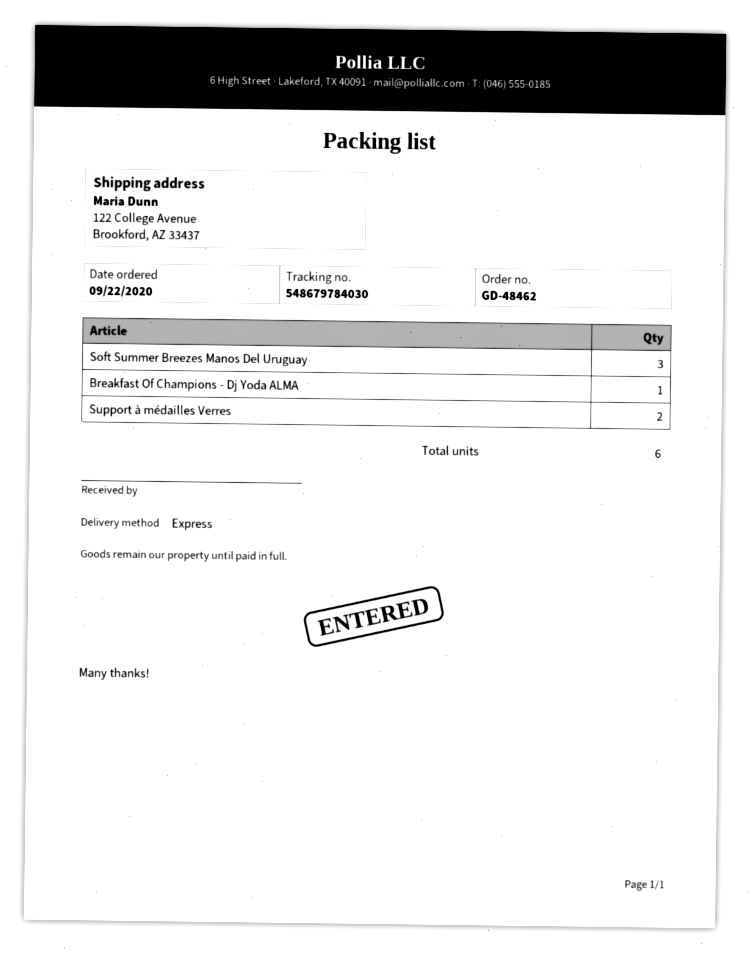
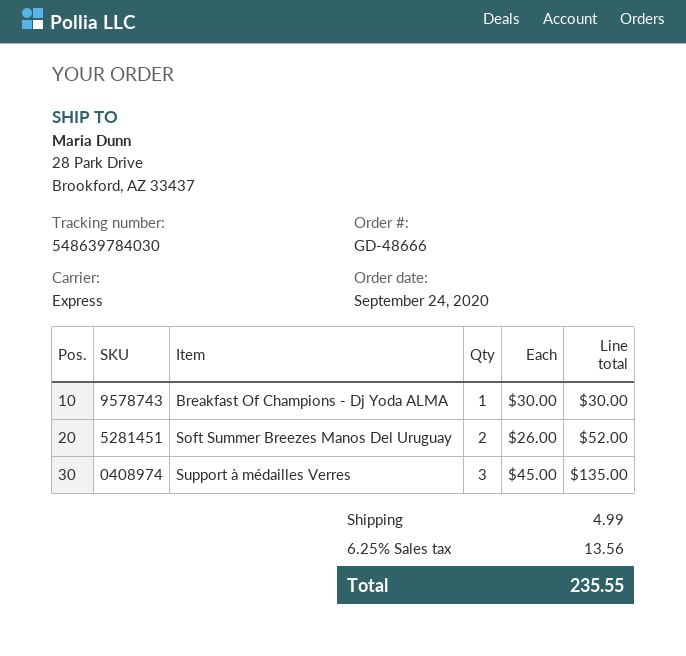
order number: GD-48462 -> GD-48666
order date: 2020-09-22 -> 2020-09-24
tracking number: 548679784030 -> 548639784030
ship to: 122 College Avenue, Brookford, AZ 33437 -> 28 Park Drive, Brookford, AZ 33437
Soft Summer Breezes Manos Del Uruguay: 3 -> 2
Support à médailles Verres: 2 -> 3

